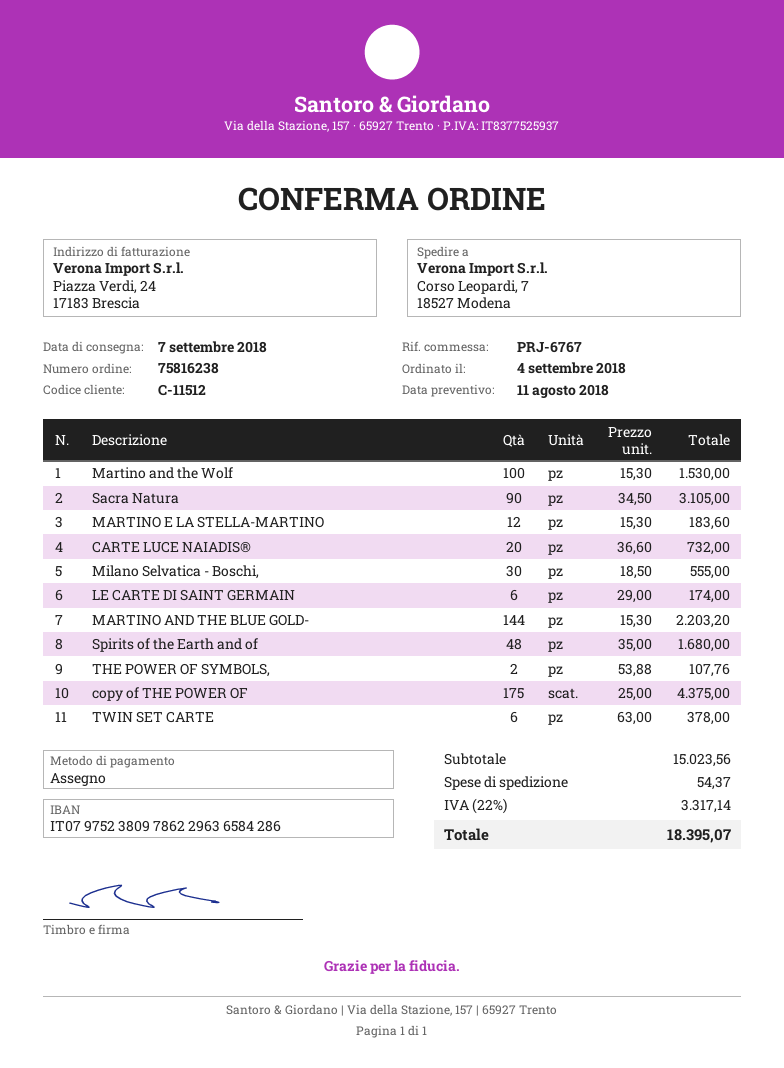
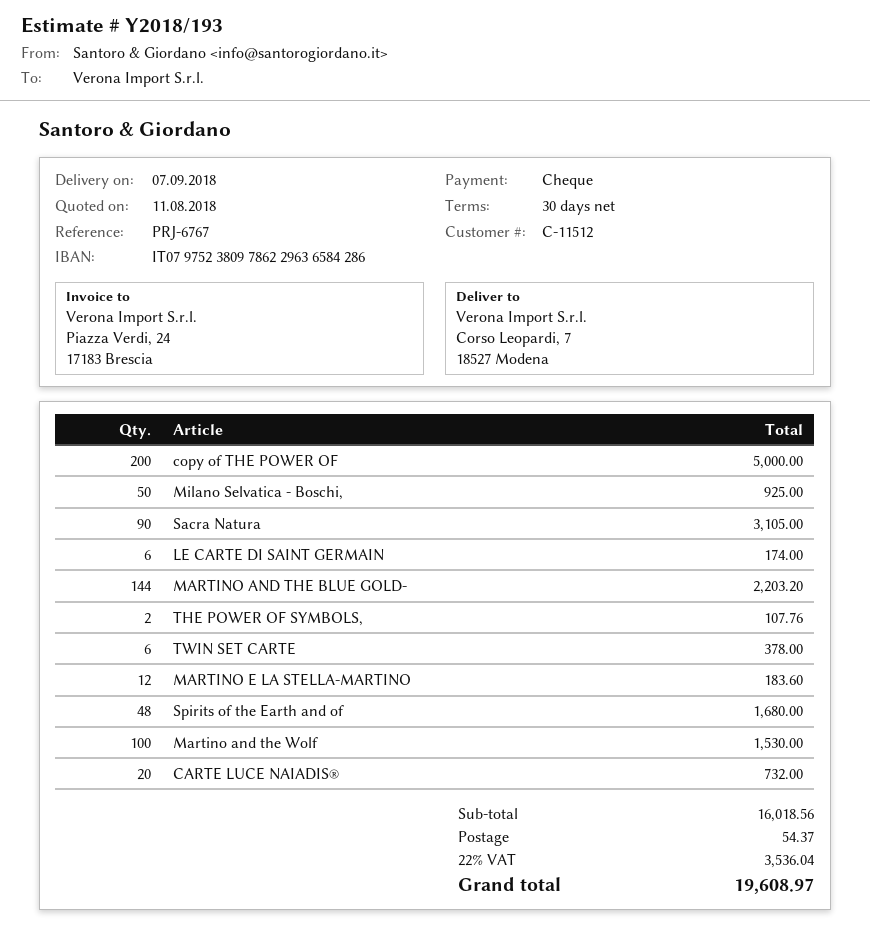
Milano Selvatica - Boschi,: 30 for 555.00 -> 50 for 925.00
copy of THE POWER OF: 175 for 4375.00 -> 200 for 5000.00
subtotal: 15023.56 -> 16018.56
tax: 22% = 3317.14 -> 22% = 3536.04
total: 18395.07 -> 19608.97

